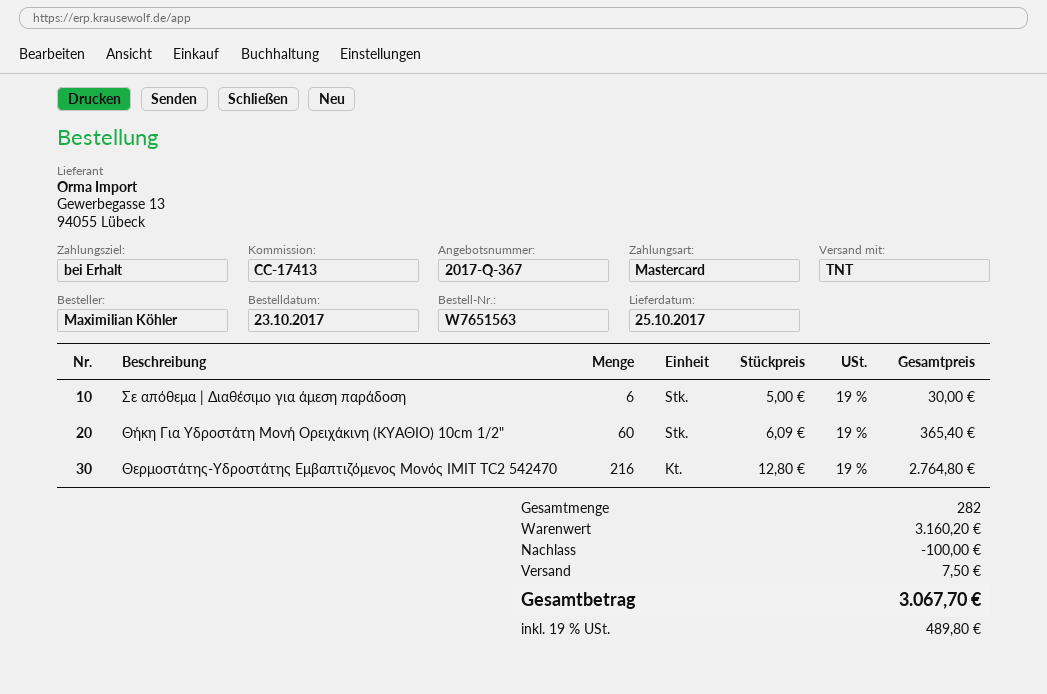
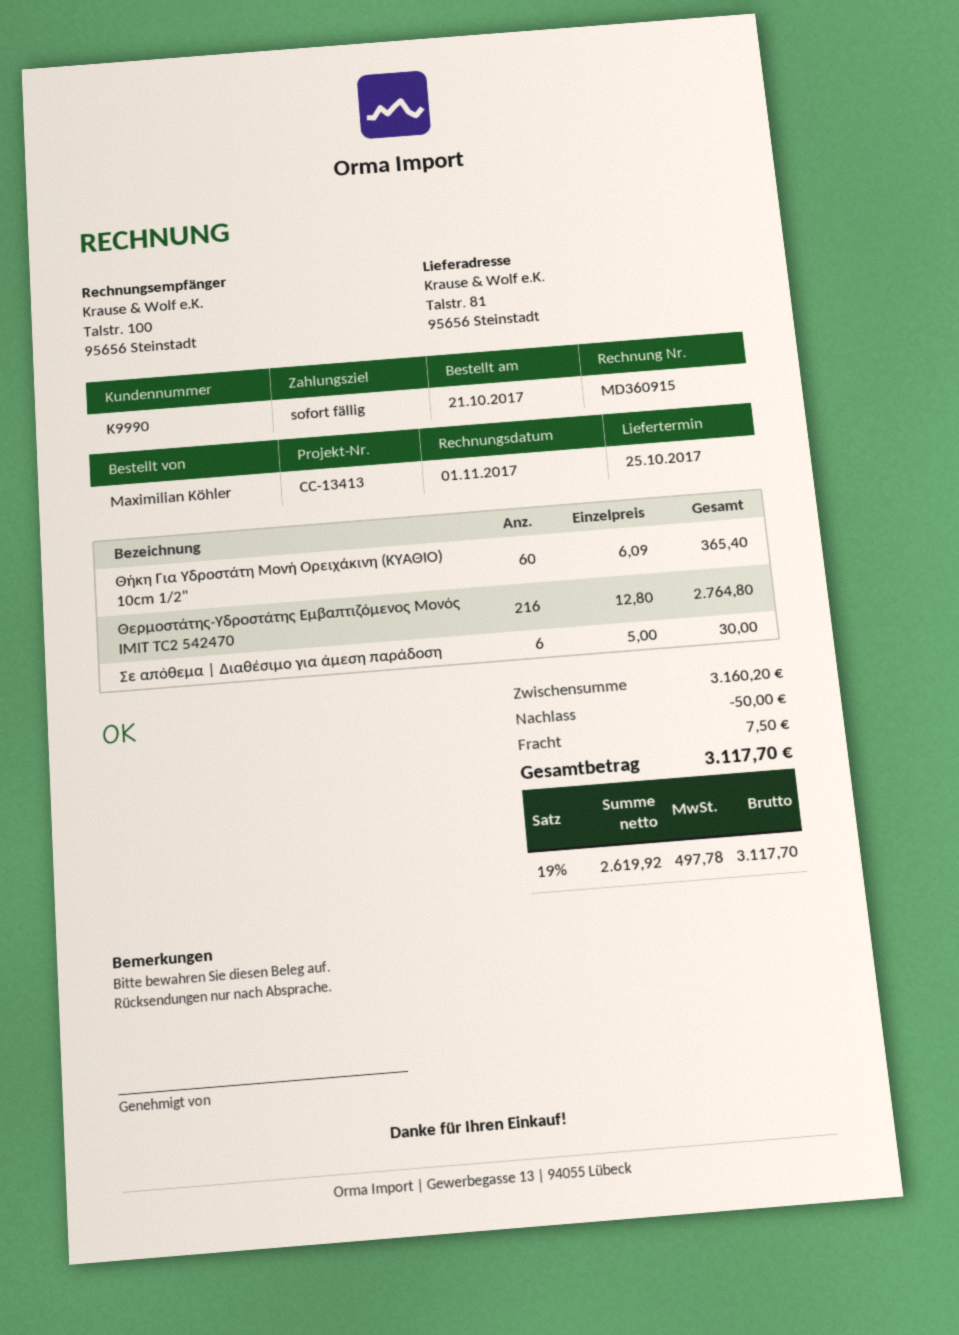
order date: 2017-10-23 -> 2017-10-21
reference: CC-17413 -> CC-13413
discount: 100.00 -> 50.00
tax: 19% = 489.80 -> 19% = 497.78
total: 3067.70 -> 3117.70

